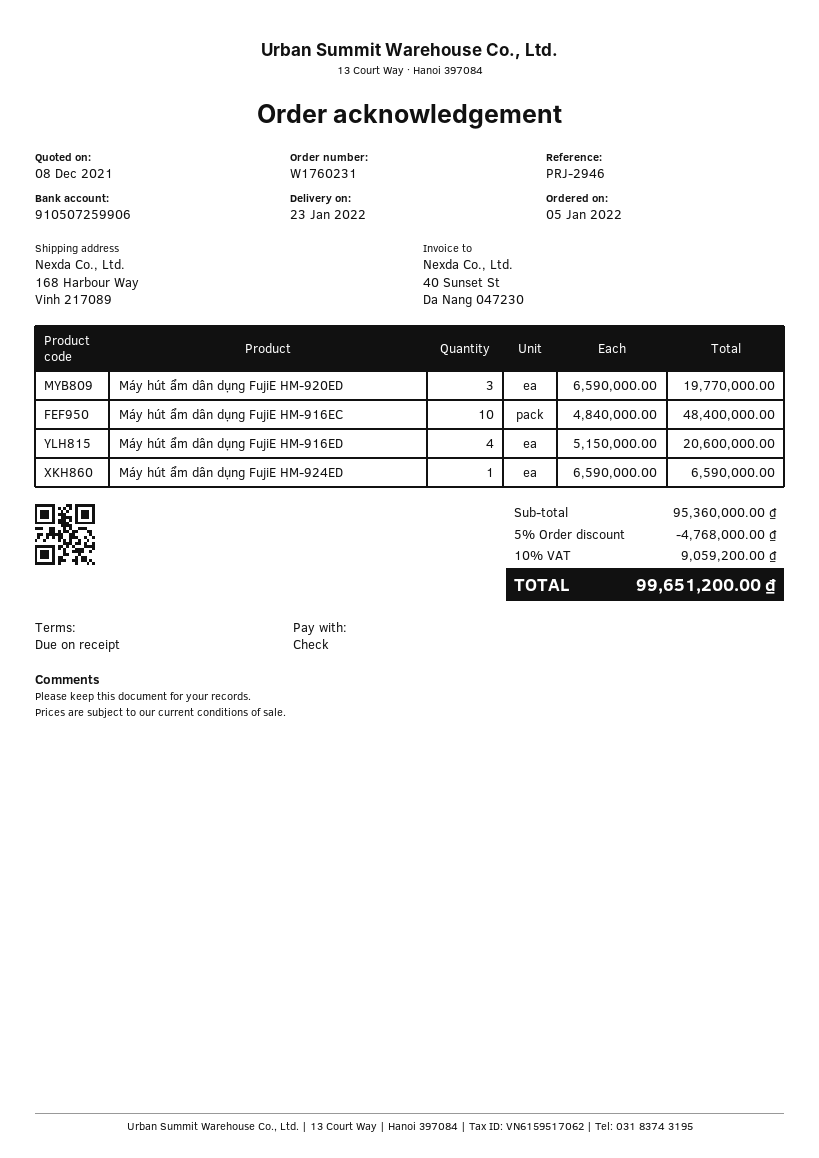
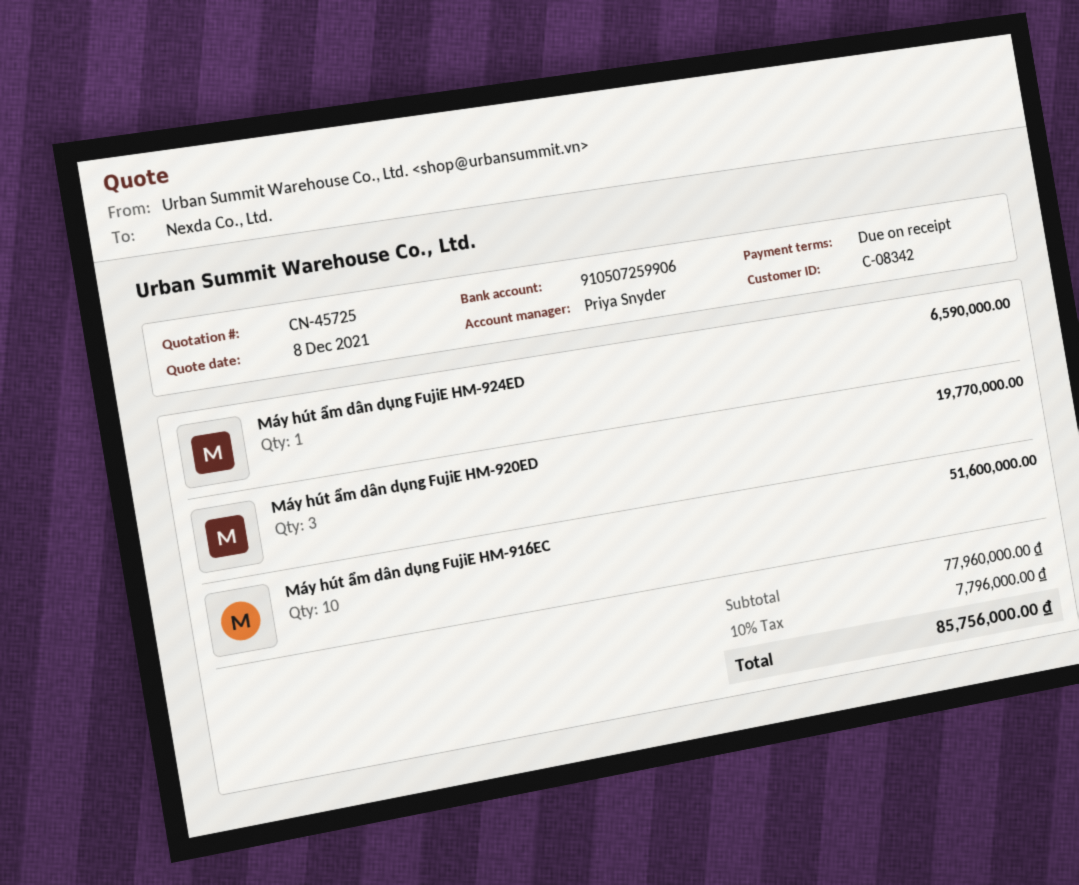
Máy hút ẩm dân dụng FujiE HM-916EC: 10 for 48400000.00 -> 10 for 51600000.00
Máy hút ẩm dân dụng FujiE HM-916ED: 4 for 20600000.00 -> none
subtotal: 95360000.00 -> 77960000.00
discount: 5% = 4768000.00 -> none
tax: 10% = 9059200.00 -> 10% = 7796000.00
total: 99651200.00 -> 85756000.00

